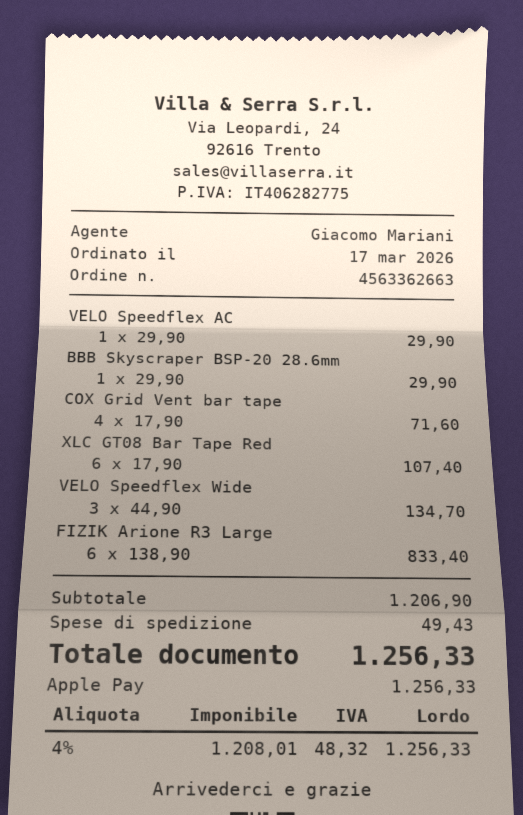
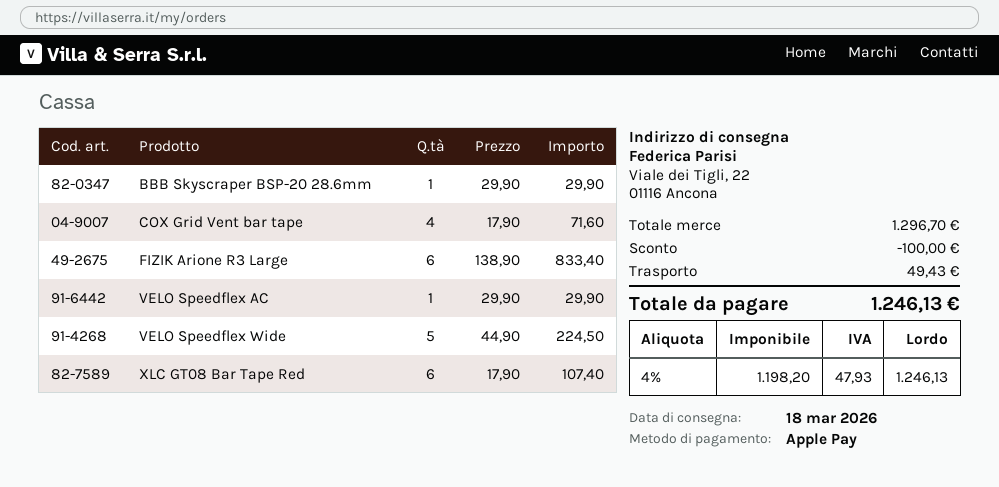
VELO Speedflex Wide: 3 x 44.90 = 134.70 -> 5 x 44.90 = 224.50
subtotal: 1206.90 -> 1296.70
discount: none -> 100.00
net: 1208.01 -> 1198.20
tax: 4% = 48.32 -> 4% = 47.93
total: 1256.33 -> 1246.13

